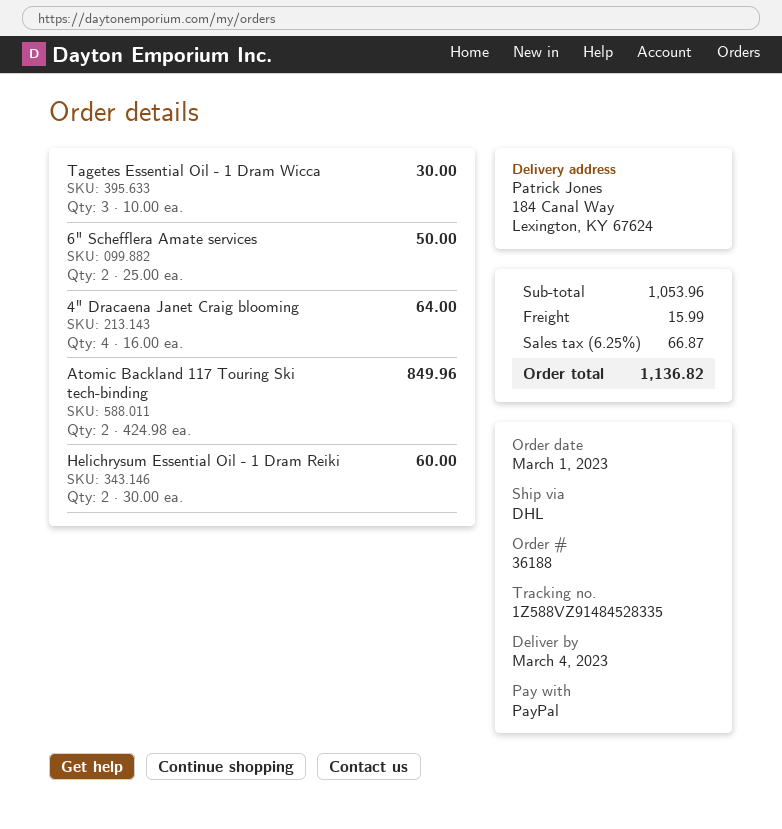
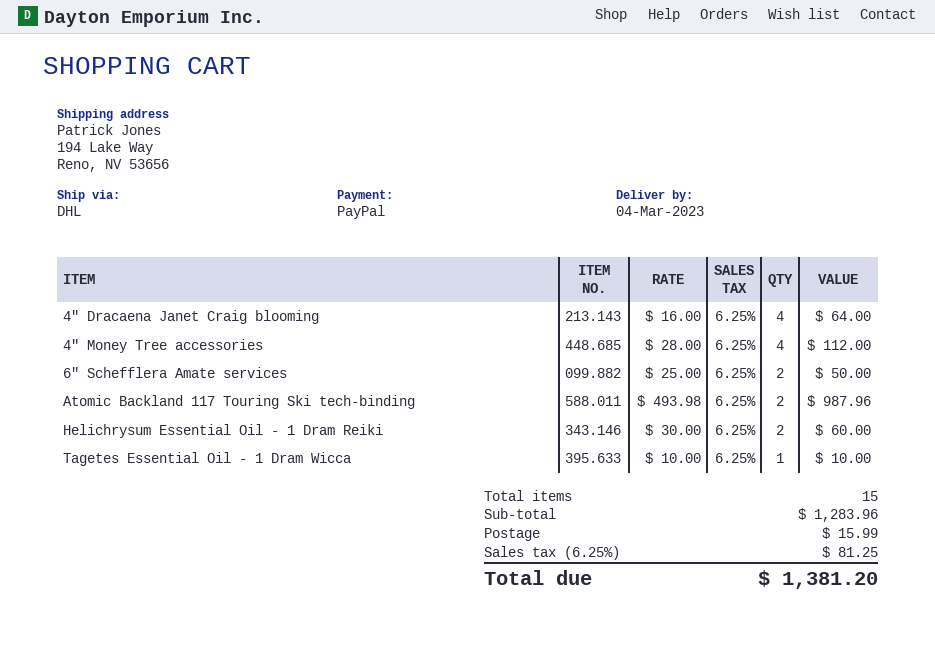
ship to: 184 Canal Way, Lexington, KY 67624 -> 194 Lake Way, Reno, NV 53656
Tagetes Essential Oil - 1 Dram Wicca: 3 x 10.00 = 30.00 -> 1 x 10.00 = 10.00
Atomic Backland 117 Touring Ski tech-binding: 2 x 424.98 = 849.96 -> 2 x 493.98 = 987.96
4" Money Tree accessories: none -> 4 x 28.00 = 112.00
subtotal: 1053.96 -> 1283.96
tax: 6.25% = 66.87 -> 6.25% = 81.25
total: 1136.82 -> 1381.20

